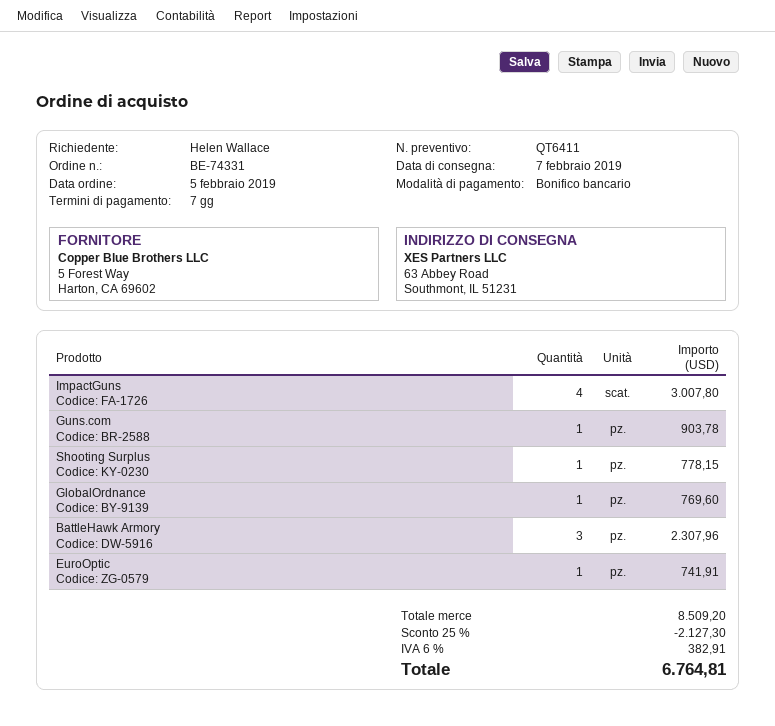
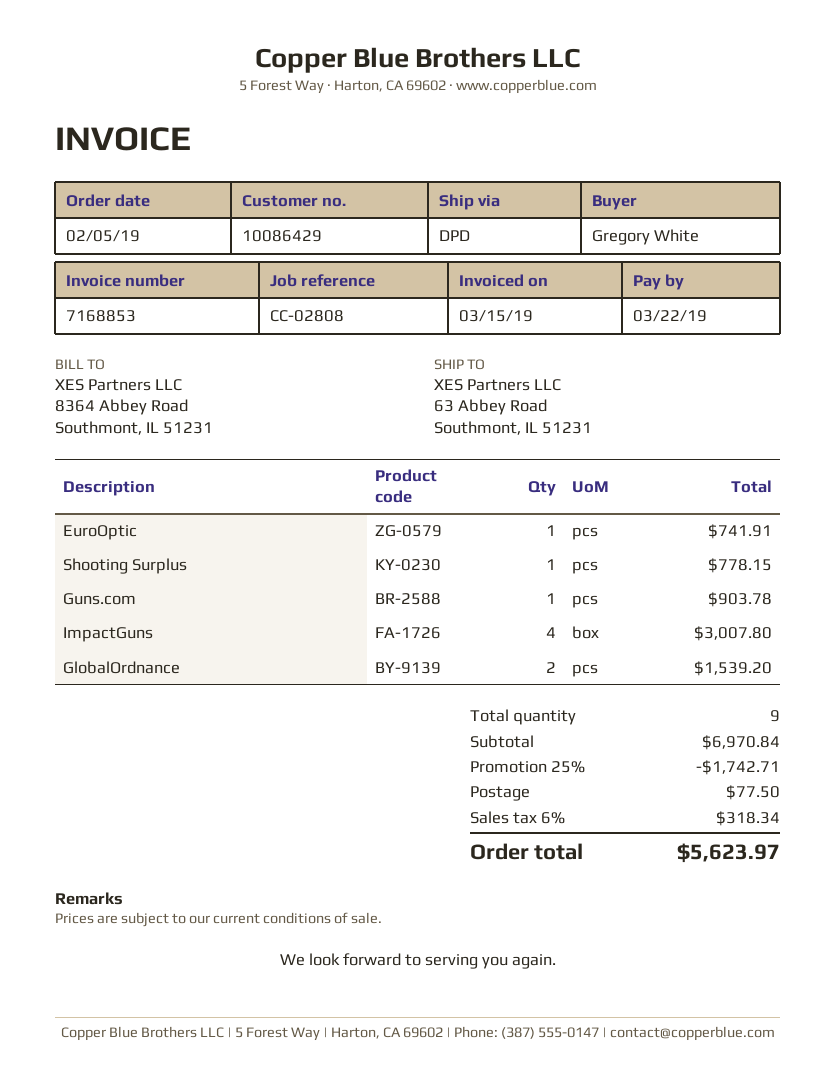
ordered by: Helen Wallace -> Gregory White
GlobalOrdnance: 1 for 769.60 -> 2 for 1539.20
BattleHawk Armory: 3 for 2307.96 -> none
subtotal: 8509.20 -> 6970.84
discount: 25% = 2127.30 -> 25% = 1742.71
shipping: none -> 77.50
tax: 6% = 382.91 -> 6% = 318.34
total: 6764.81 -> 5623.97

